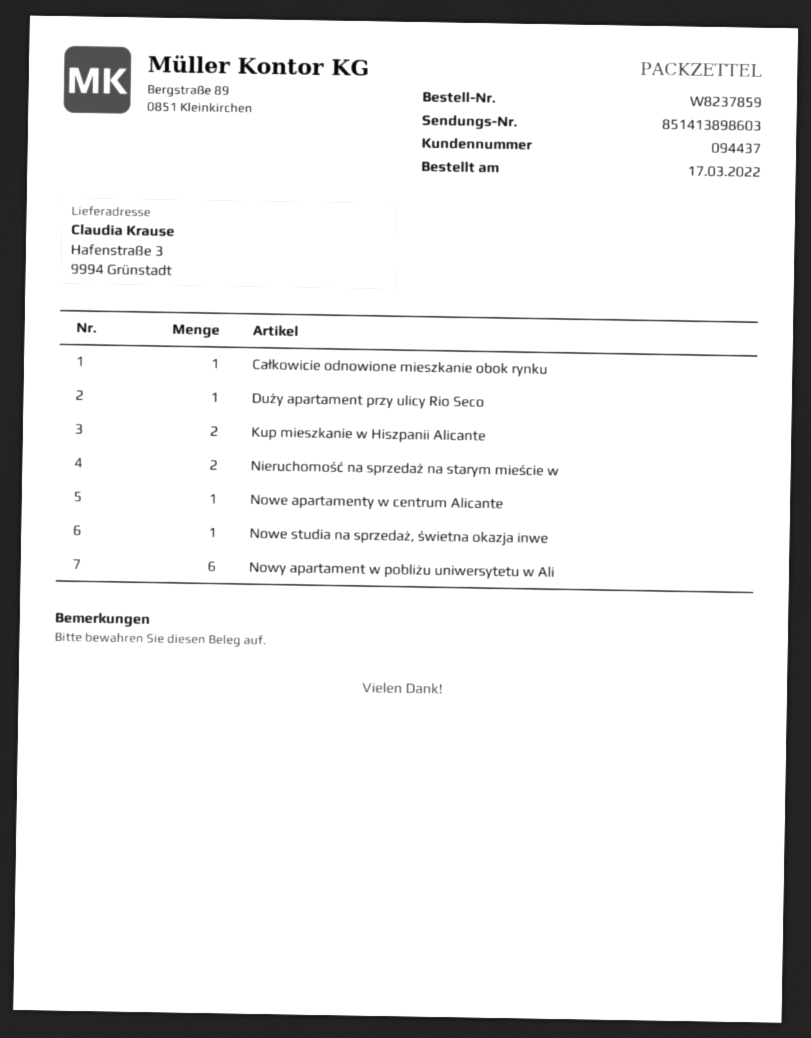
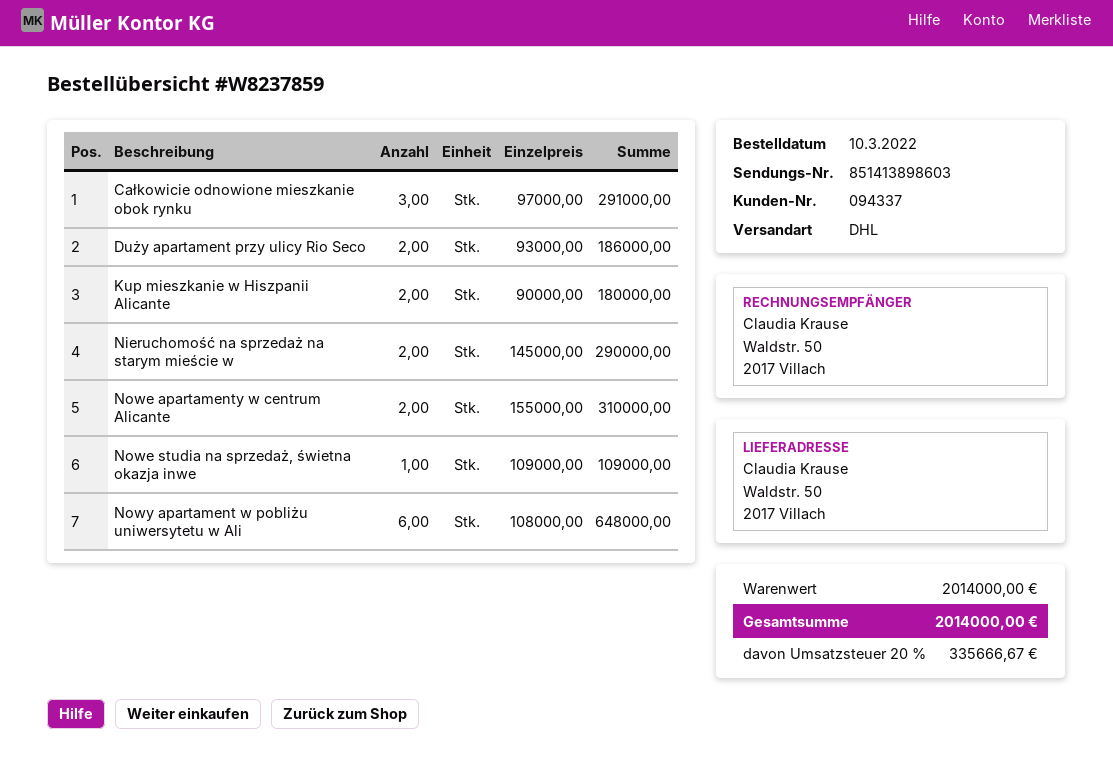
order date: 2022-03-17 -> 2022-03-10
customer number: 094437 -> 094337
ship to: Hafenstraße 3, 9994 Grünstadt -> Waldstr. 50, 2017 Villach
Całkowicie odnowione mieszkanie obok rynku: 1 -> 3
Duży apartament przy ulicy Rio Seco: 1 -> 2
Nowe apartamenty w centrum Alicante: 1 -> 2

